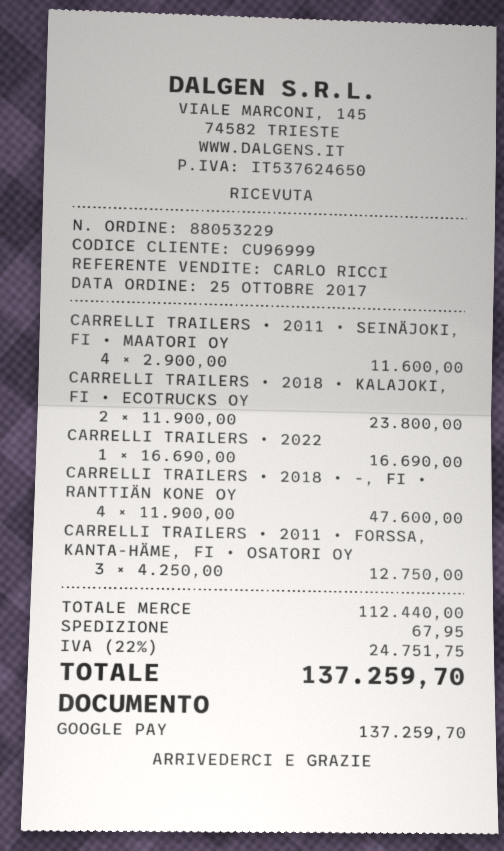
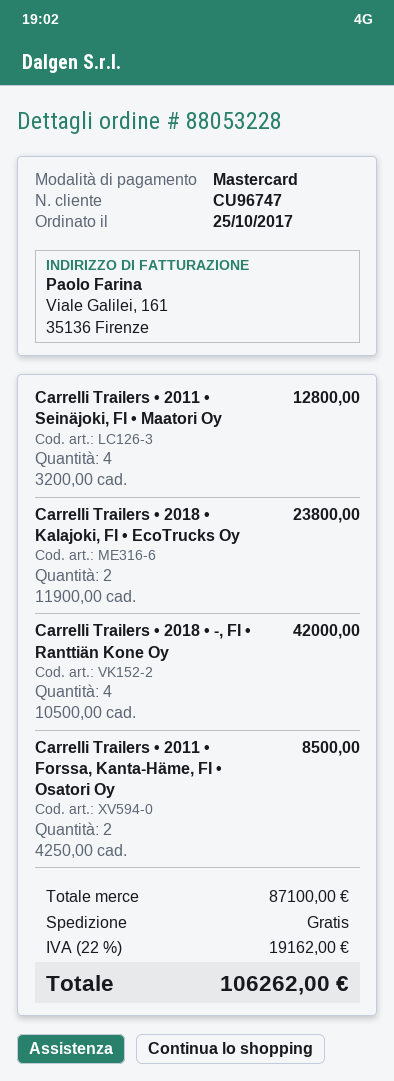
order number: 88053229 -> 88053228
customer number: CU96999 -> CU96747
payment method: Google Pay -> Mastercard
CARRELLI TRAILERS • 2011 • SEINÄJOKI, FI • MAATORI OY: 4 x 2900.00 = 11600.00 -> 4 x 3200.00 = 12800.00
CARRELLI TRAILERS • 2022: 1 x 16690.00 = 16690.00 -> none
CARRELLI TRAILERS • 2018 • -, FI • RANTTIÄN KONE OY: 4 x 11900.00 = 47600.00 -> 4 x 10500.00 = 42000.00
CARRELLI TRAILERS • 2011 • FORSSA, KANTA-HÄME, FI • OSATORI OY: 3 x 4250.00 = 12750.00 -> 2 x 4250.00 = 8500.00
subtotal: 112440.00 -> 87100.00
shipping: 67.95 -> 0.00
tax: 22% = 24751.75 -> 22% = 19162.00
total: 137259.70 -> 106262.00

